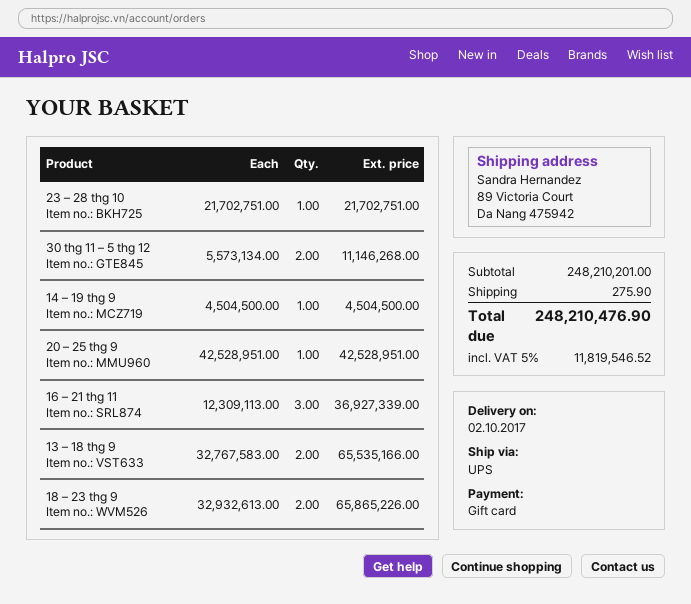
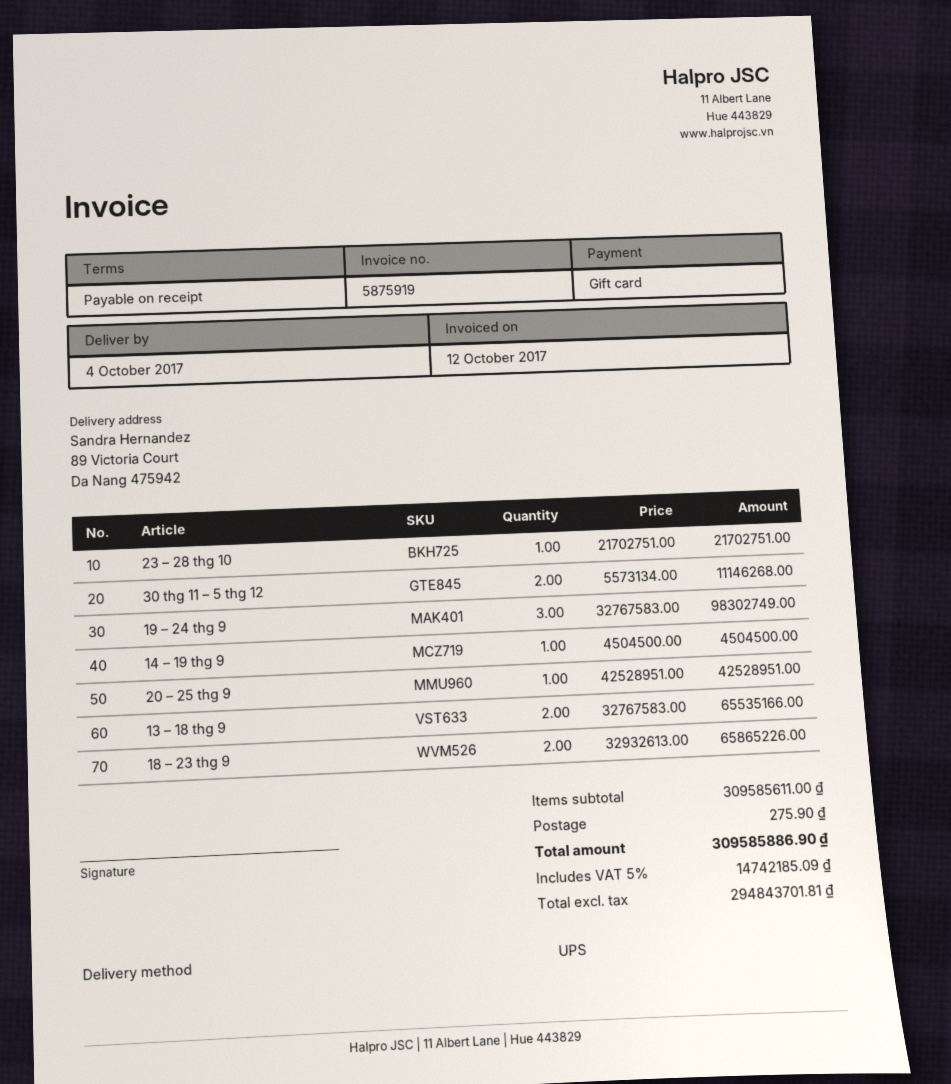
delivery date: 2017-10-02 -> 2017-10-04
16 – 21 thg 11: 3 x 12309113.00 = 36927339.00 -> none
19 – 24 thg 9: none -> 3 x 32767583.00 = 98302749.00
subtotal: 248210201.00 -> 309585611.00
tax: 5% = 11819546.52 -> 5% = 14742185.09
total: 248210476.90 -> 309585886.90

